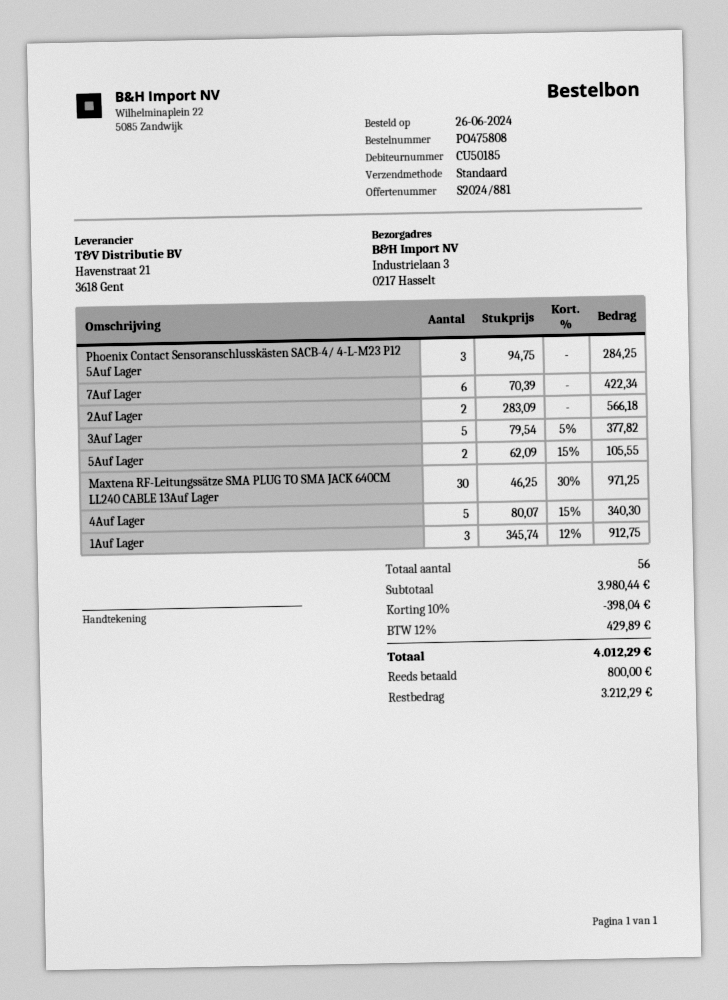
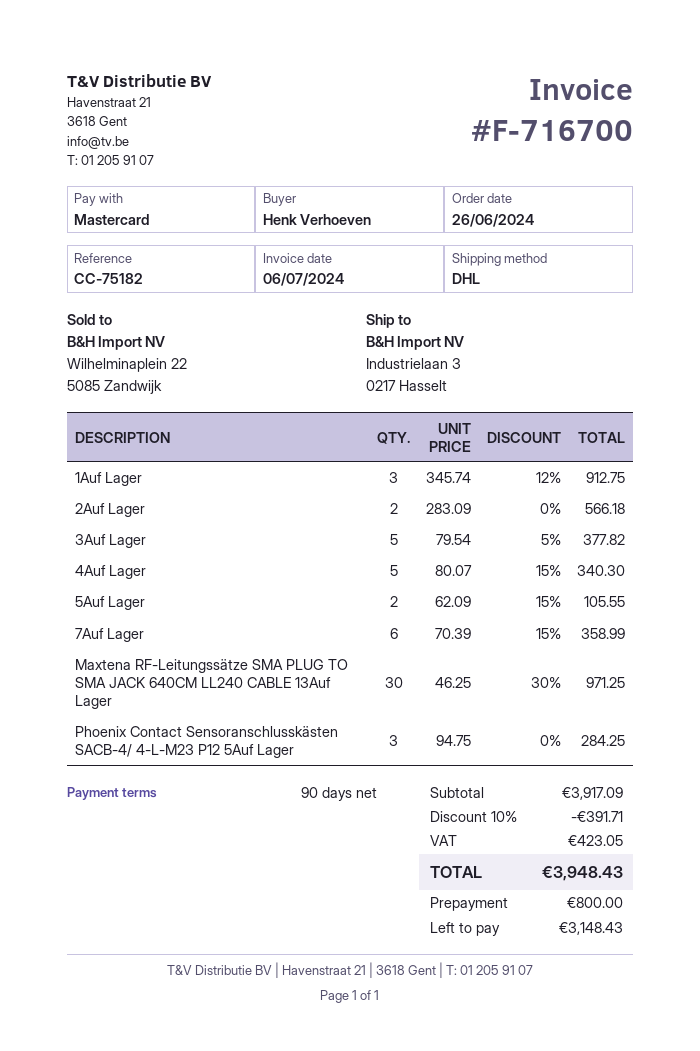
shipping method: standard -> DHL
7Auf Lager: 6 x 70.39 = 422.34 -> 6 x 70.39 - 15% = 358.99
subtotal: 3980.44 -> 3917.09
discount: 10% = 398.04 -> 10% = 391.71
tax: 429.89 -> 423.05
total: 4012.29 -> 3948.43
balance: 3212.29 -> 3148.43

